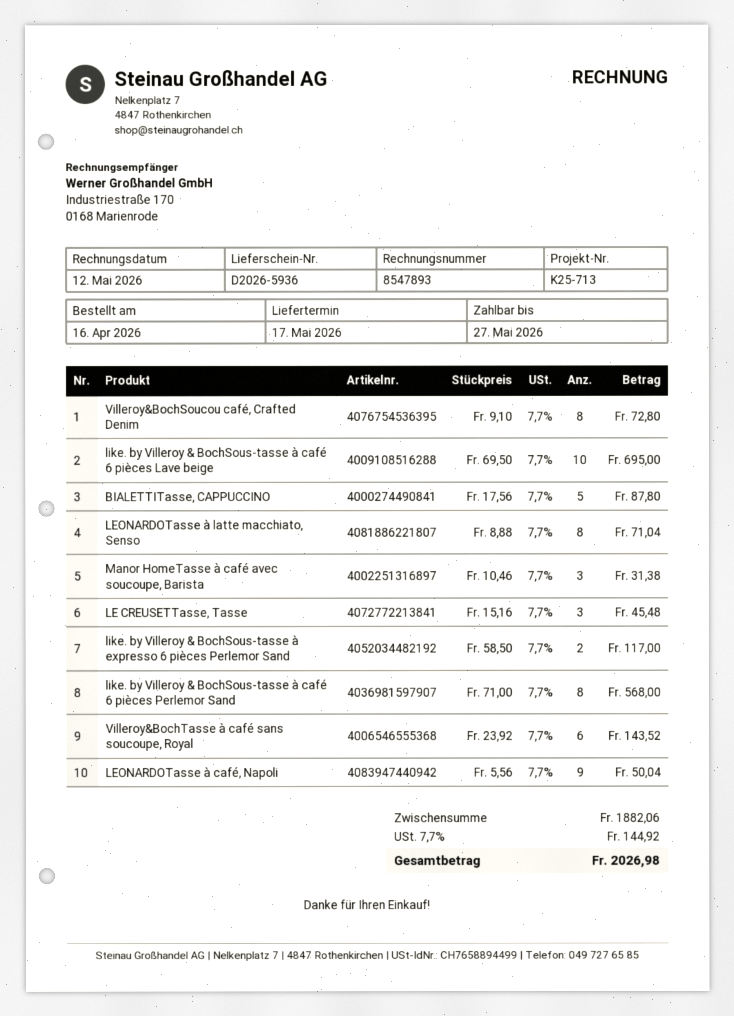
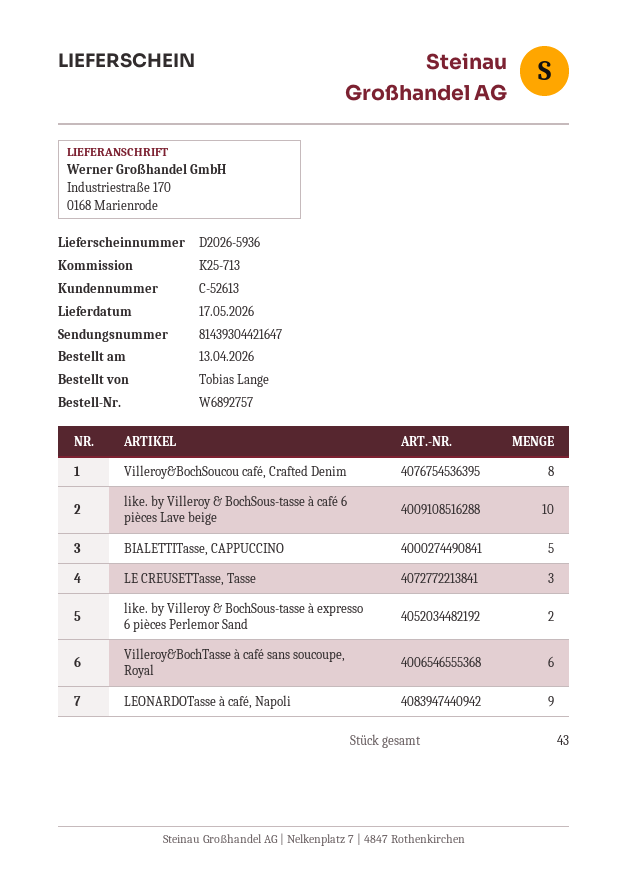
order date: 2026-04-16 -> 2026-04-13
LEONARDOTasse à latte macchiato, Senso: 8 -> none
Manor HomeTasse à café avec soucoupe, Barista: 3 -> none
like. by Villeroy & BochSous-tasse à café 6 pièces Perlemor Sand: 8 -> none

